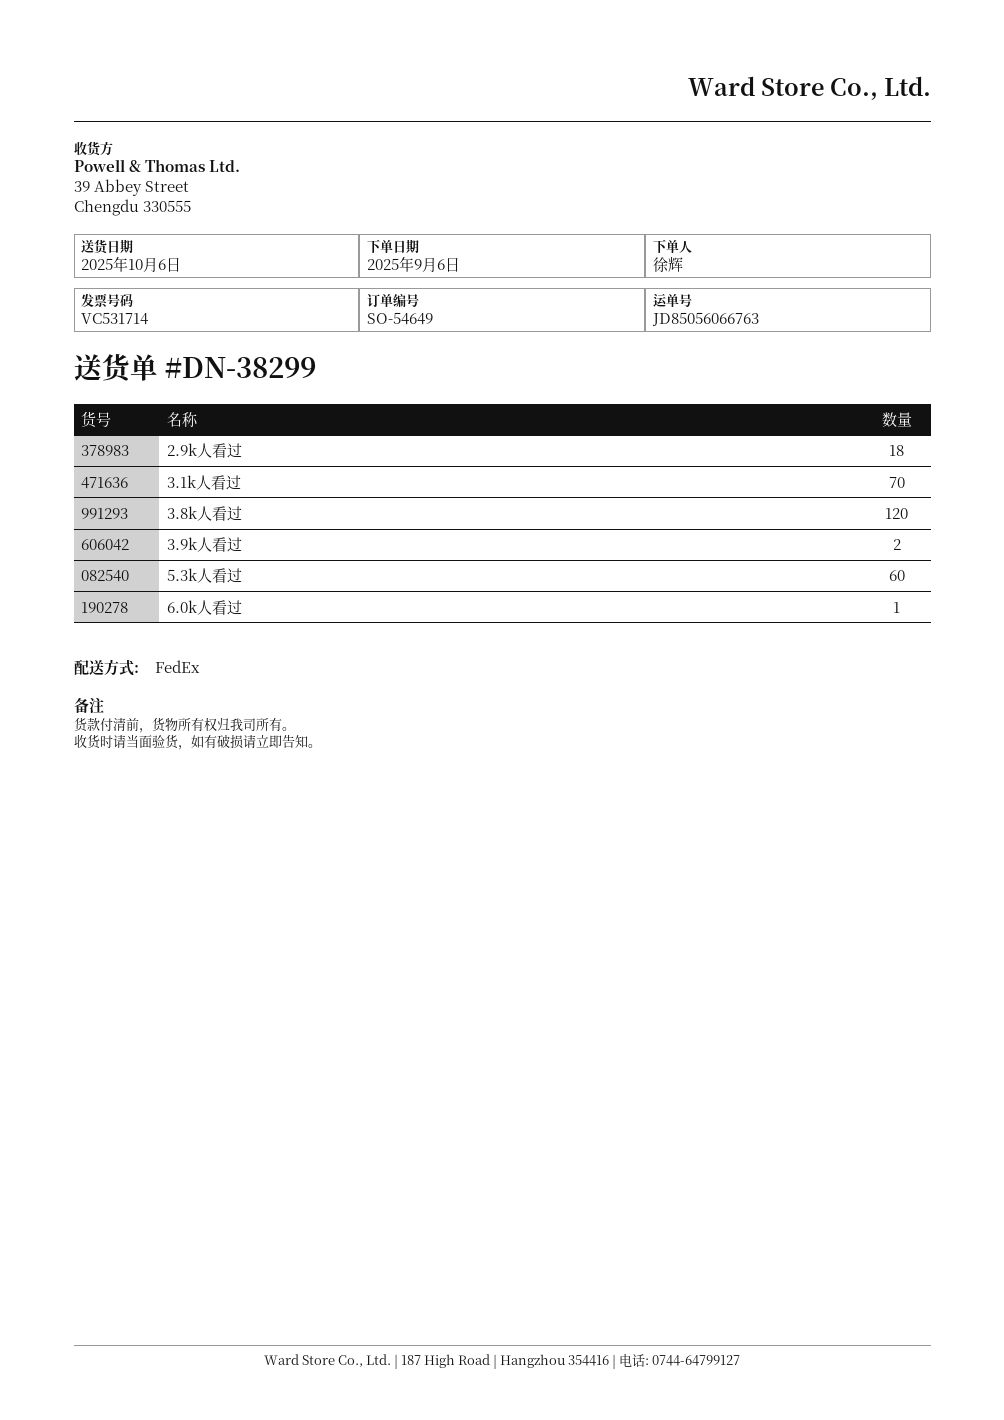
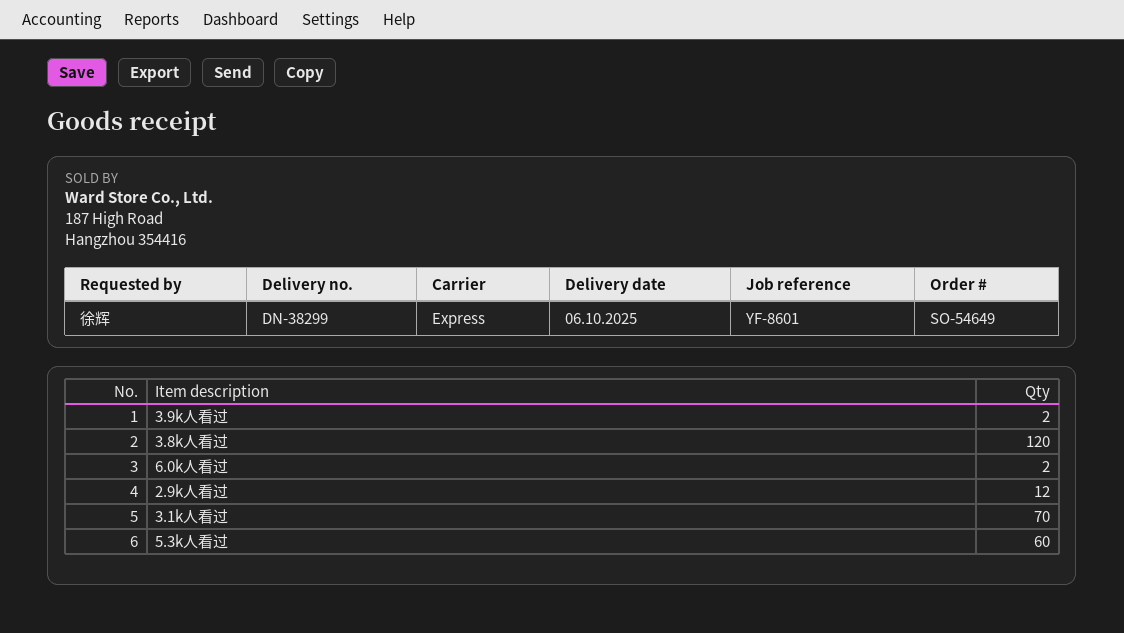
shipping method: FedEx -> express
2.9k人看过: 18 -> 12
6.0k人看过: 1 -> 2

